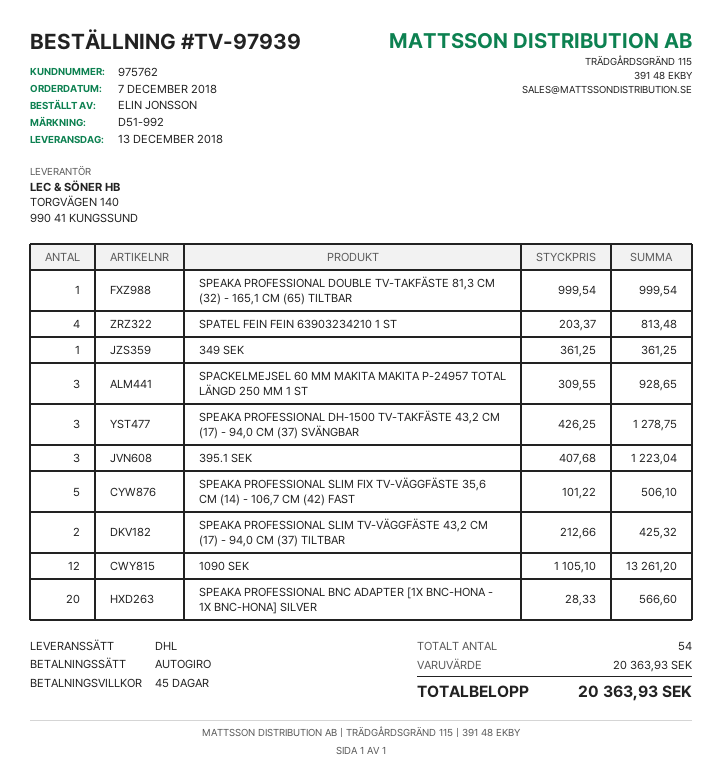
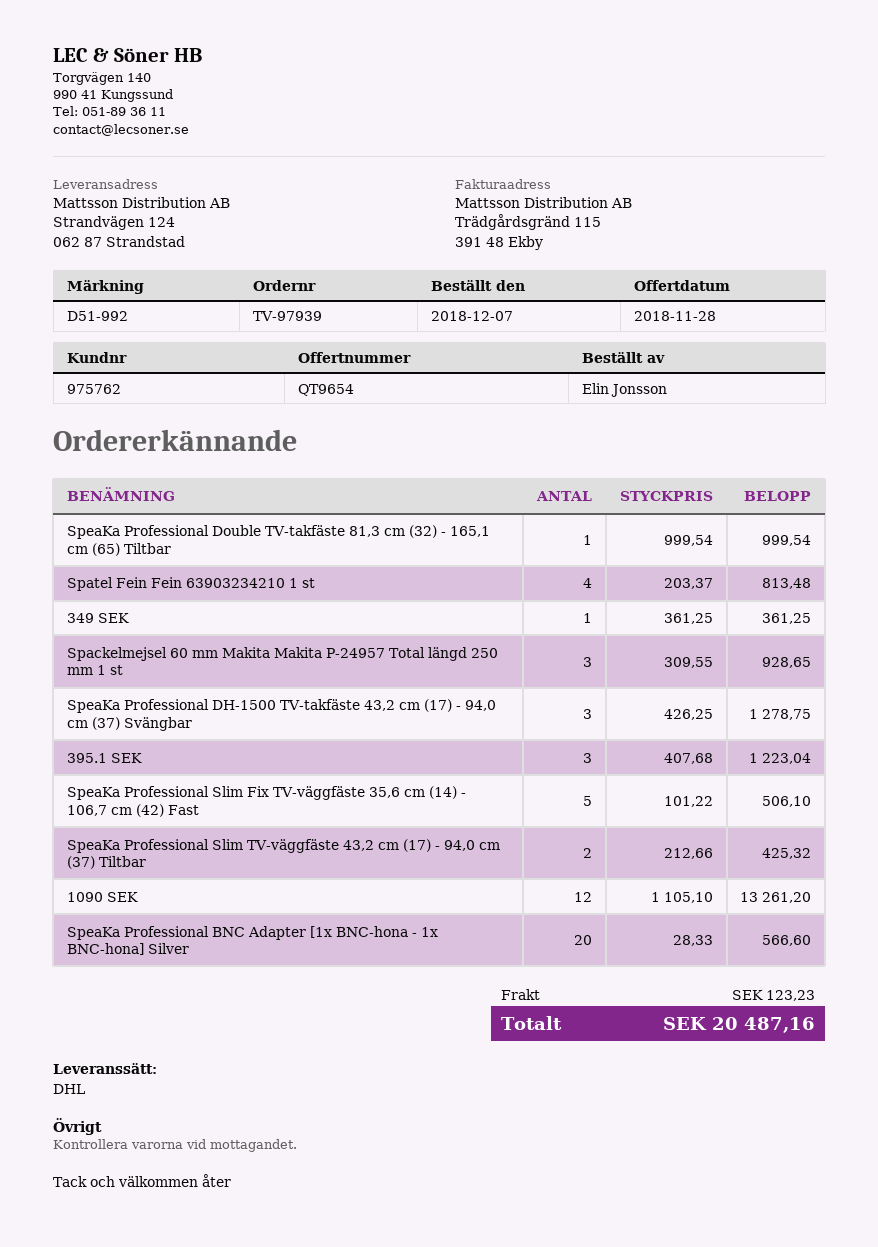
shipping: none -> 123.23
total: 20363.93 -> 20487.16

